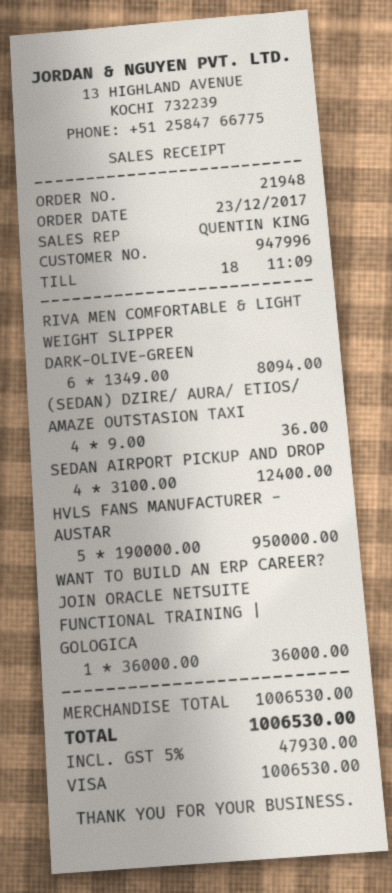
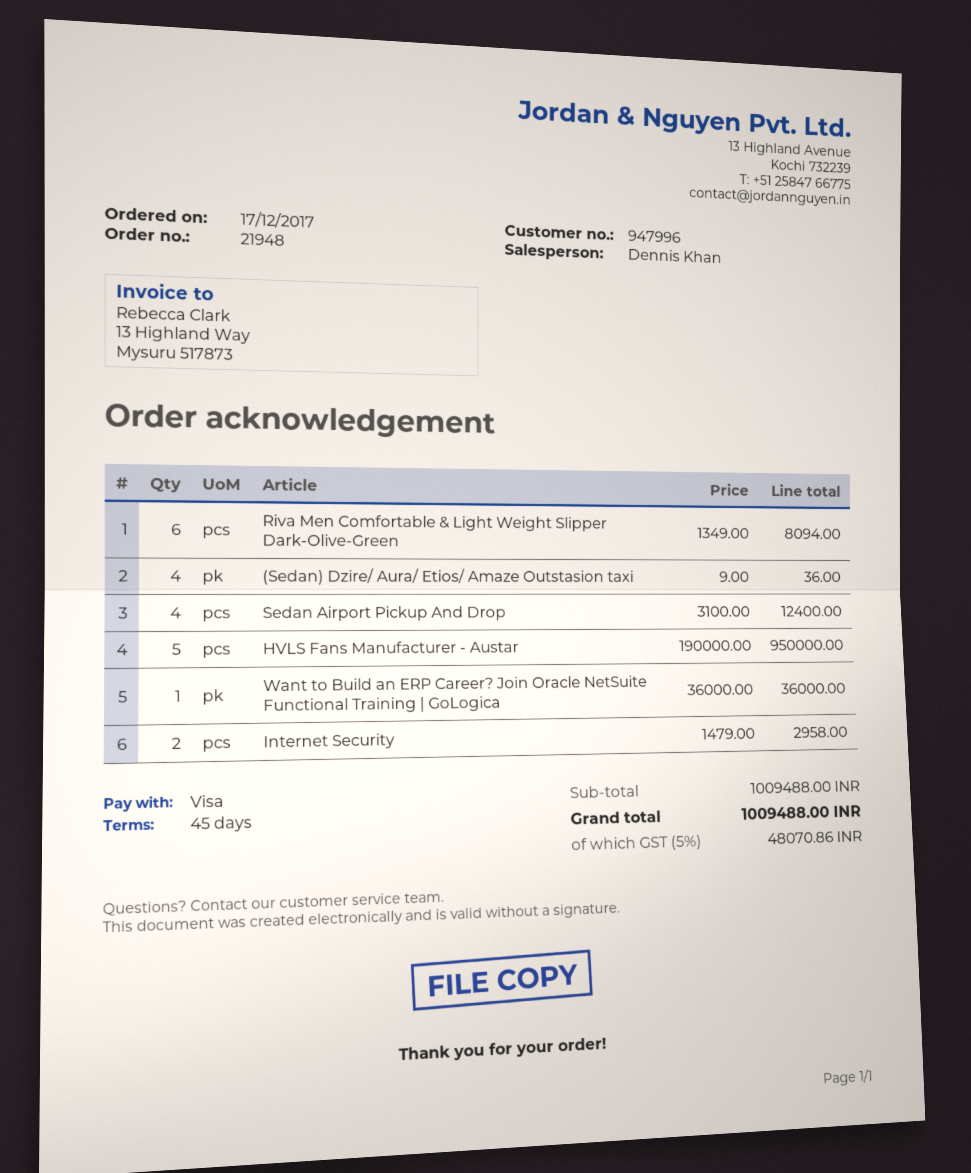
order date: 2017-12-23 -> 2017-12-17
sales rep: QUENTIN KING -> Dennis Khan
Internet Security: none -> 2 x 1479.00 = 2958.00
subtotal: 1006530.00 -> 1009488.00
tax: 5% = 47930.00 -> 5% = 48070.86
total: 1006530.00 -> 1009488.00

